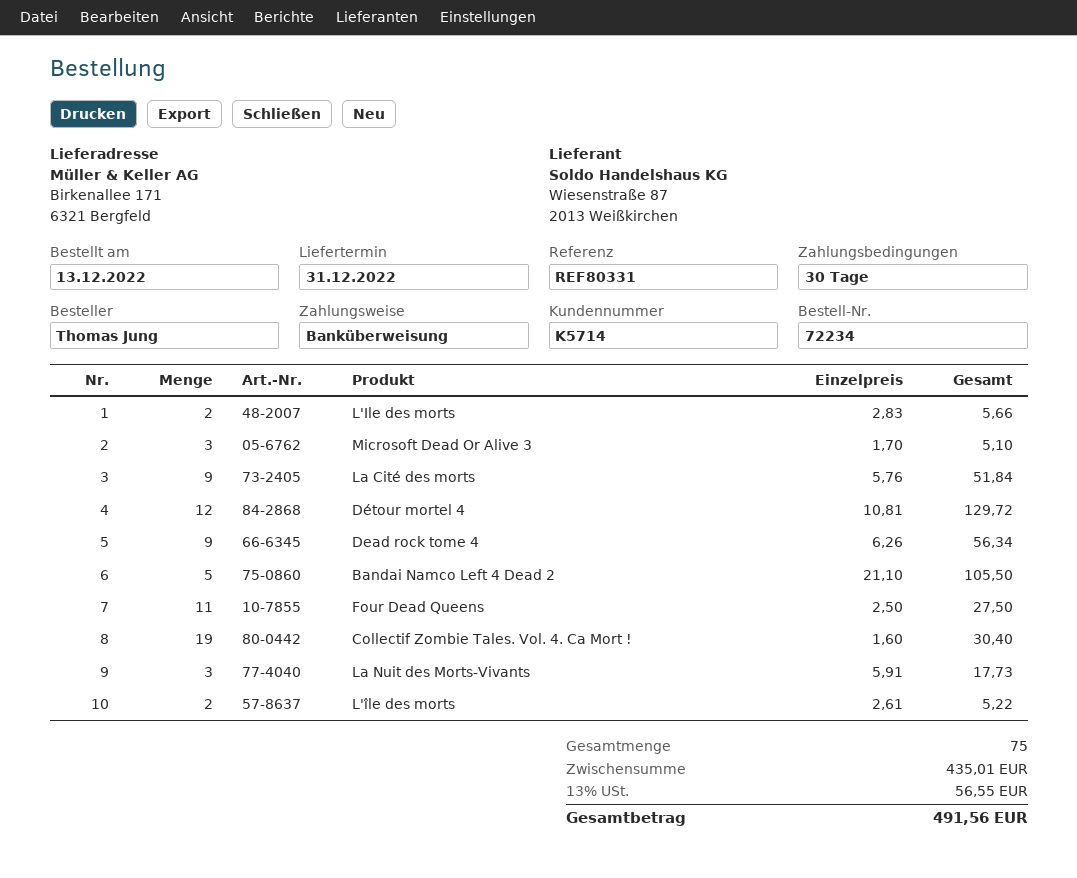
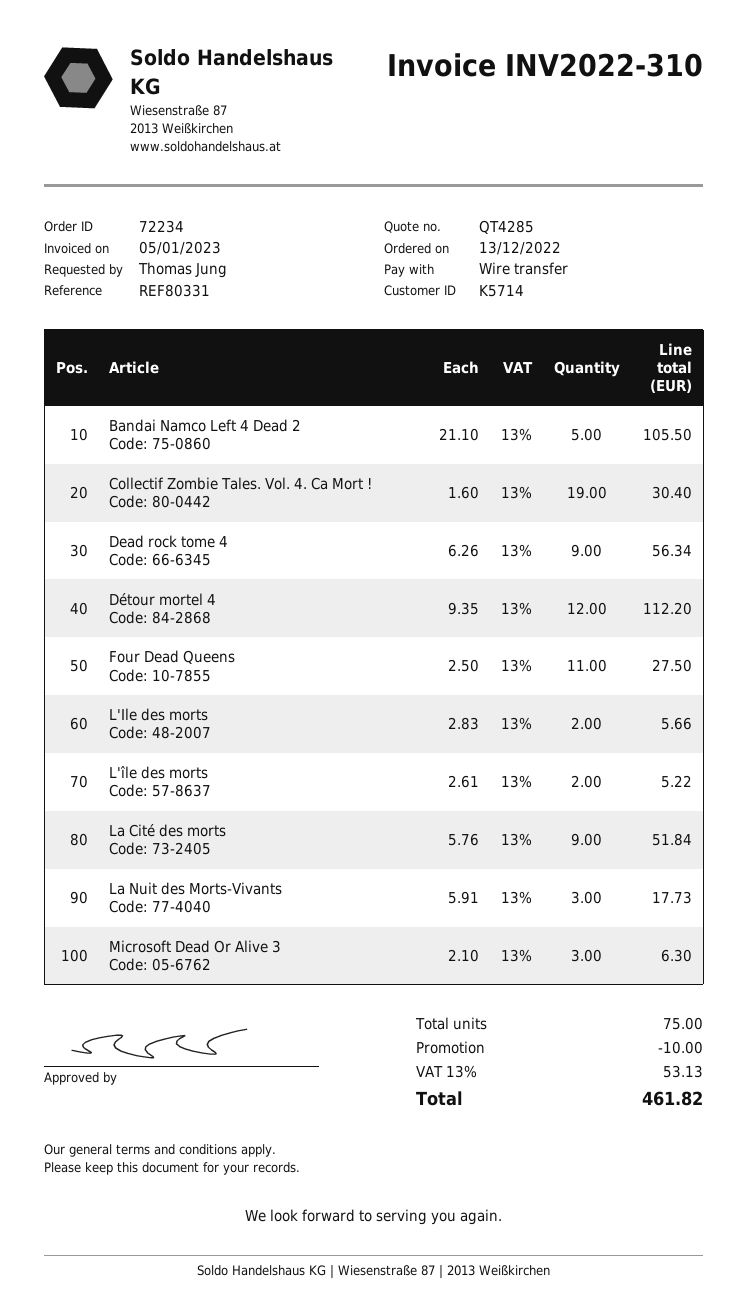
Microsoft Dead Or Alive 3: 3 x 1.70 = 5.10 -> 3 x 2.10 = 6.30
Détour mortel 4: 12 x 10.81 = 129.72 -> 12 x 9.35 = 112.20
discount: none -> 10.00
tax: 13% = 56.55 -> 13% = 53.13
total: 491.56 -> 461.82

